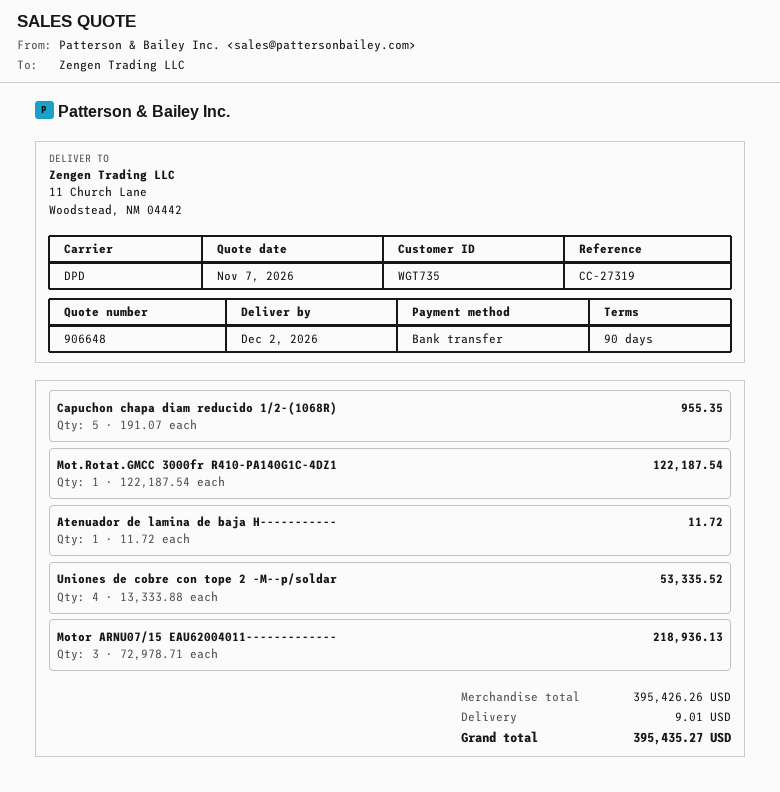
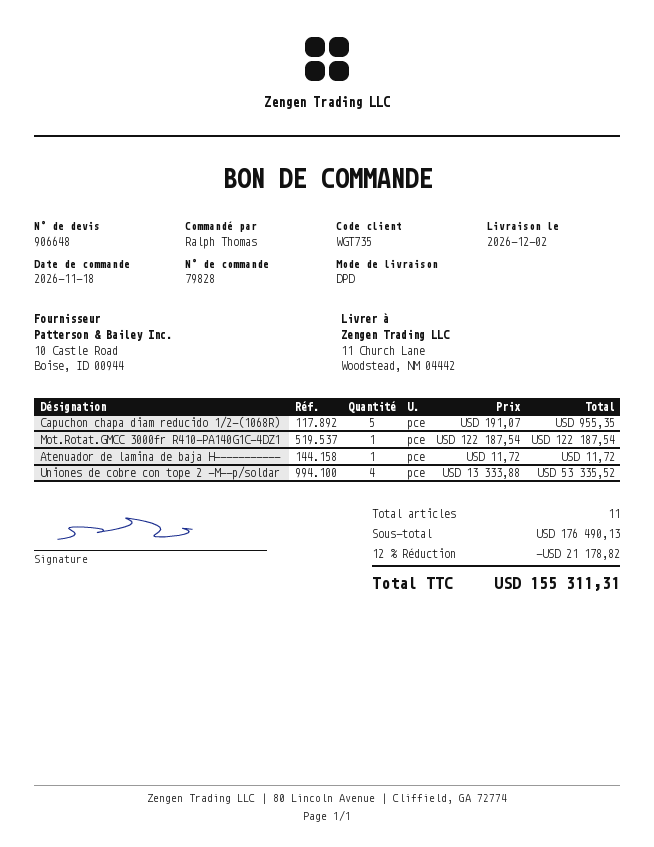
Motor ARNU07/15 EAU62004011-------------: 3 x 72978.71 = 218936.13 -> none
subtotal: 395426.26 -> 176490.13
discount: none -> 12% = 21178.82
shipping: 9.01 -> none
total: 395435.27 -> 155311.31

